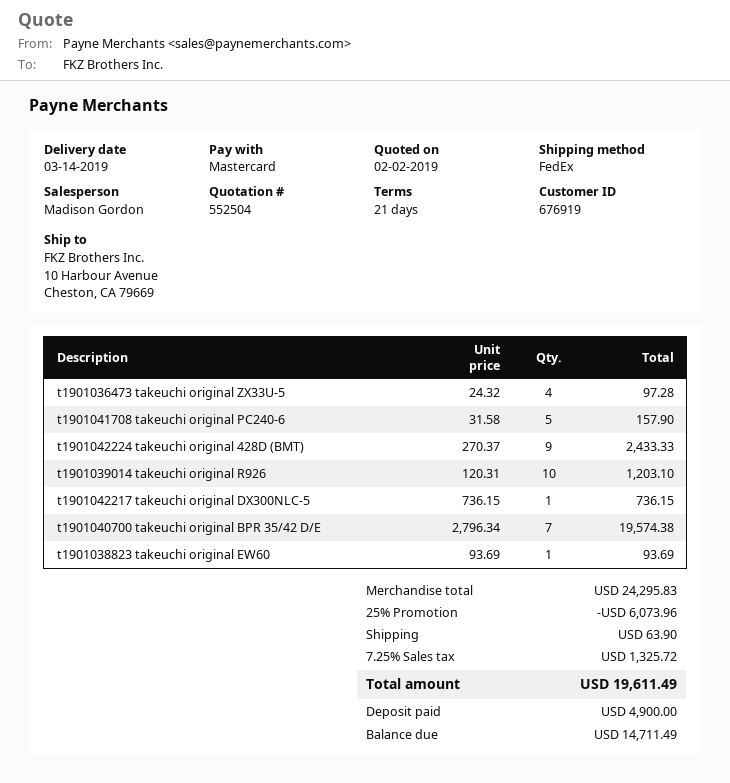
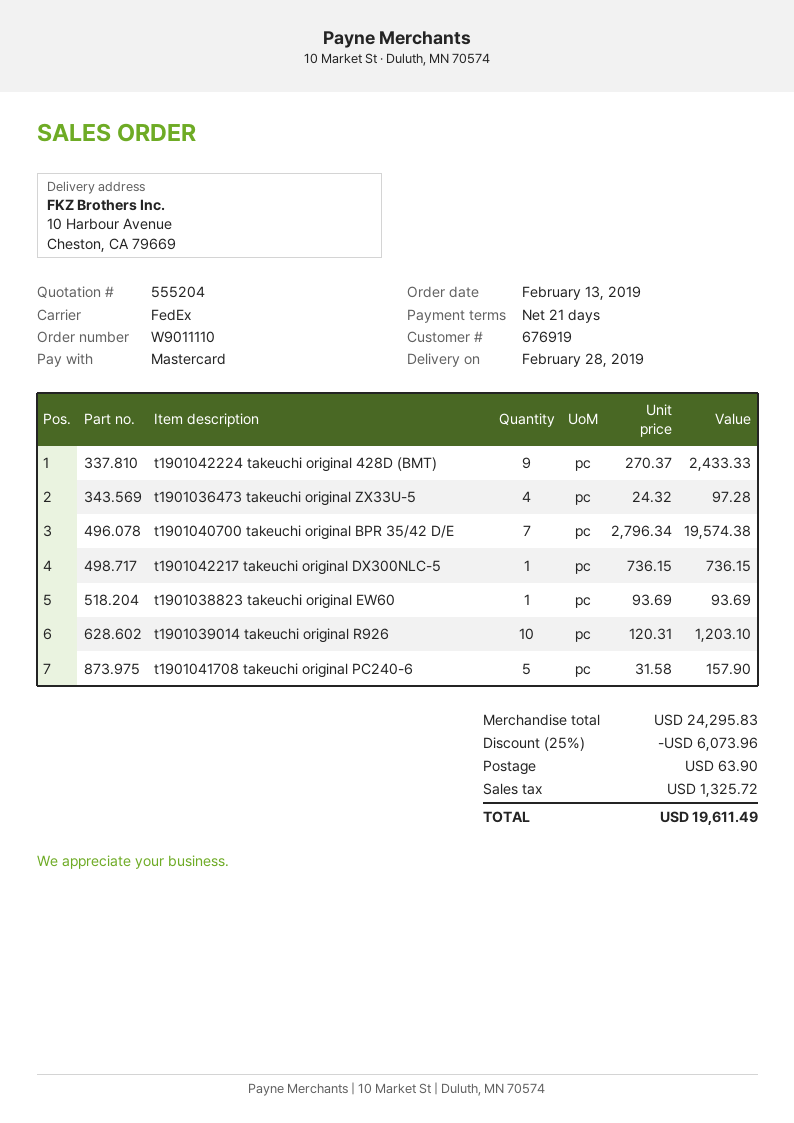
quote number: 552504 -> 555204
delivery date: 2019-03-14 -> 2019-02-28

